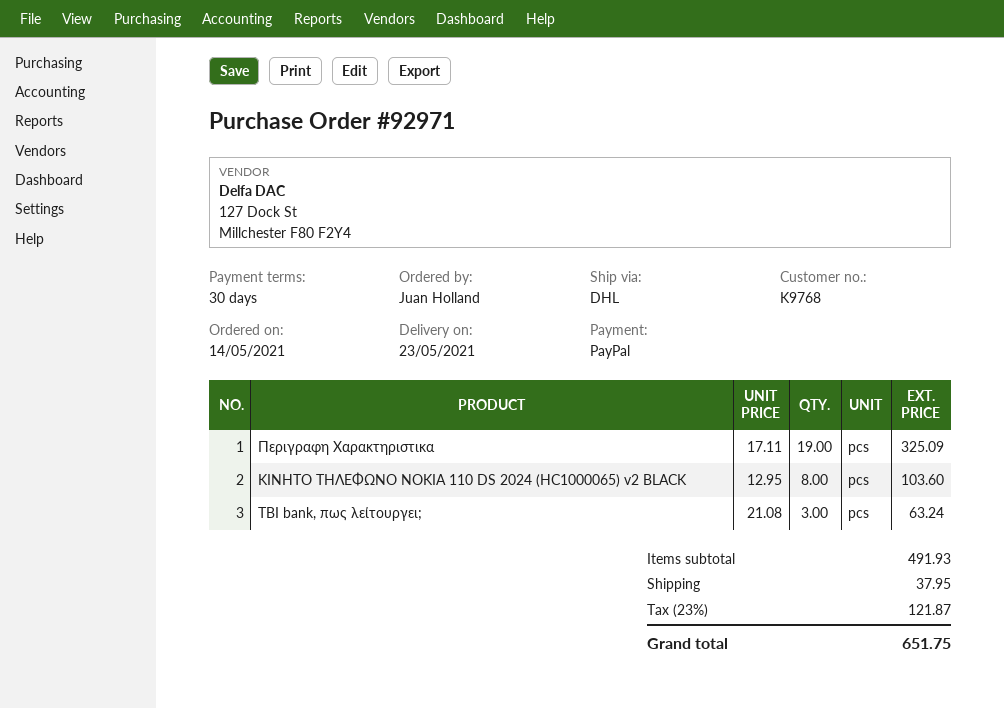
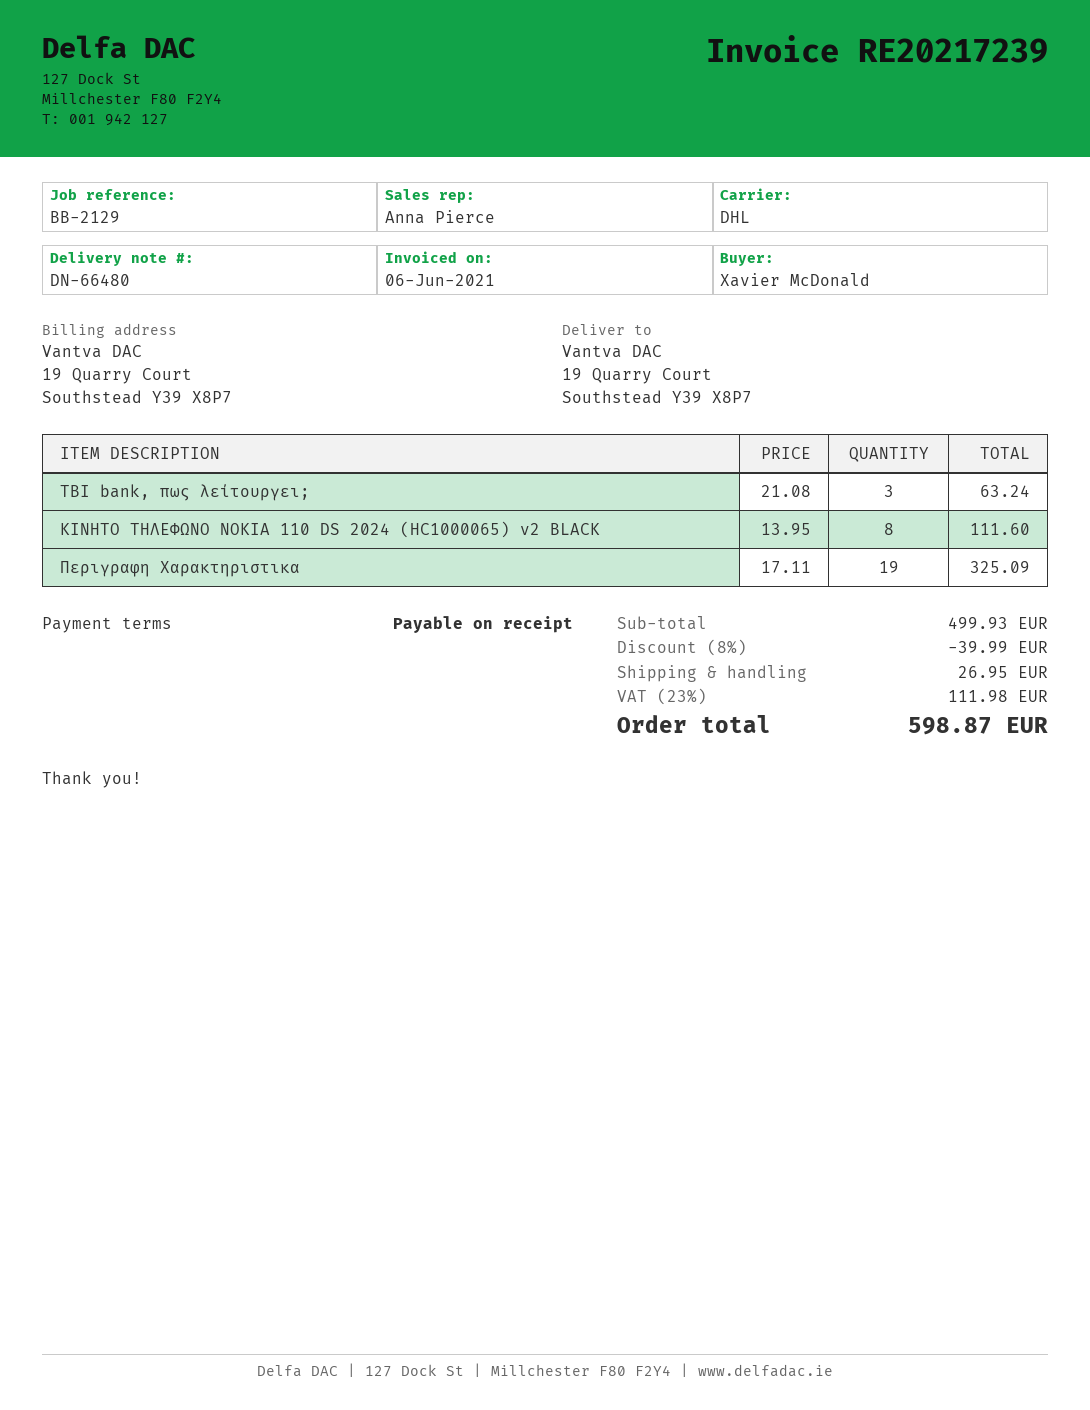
payment terms: 30 days -> on receipt
ordered by: Juan Holland -> Xavier McDonald
ΚΙΝΗΤΟ ΤΗΛΕΦΩΝΟ NOKIA 110 DS 2024 (HC1000065) v2 BLACK: 8 x 12.95 = 103.60 -> 8 x 13.95 = 111.60
subtotal: 491.93 -> 499.93
discount: none -> 8% = 39.99
shipping: 37.95 -> 26.95
tax: 23% = 121.87 -> 23% = 111.98
total: 651.75 -> 598.87

